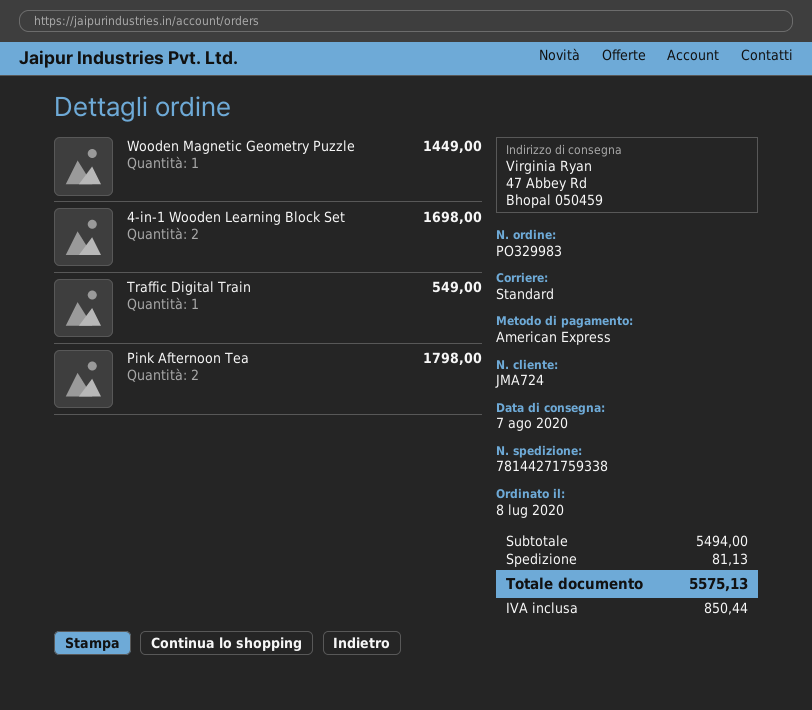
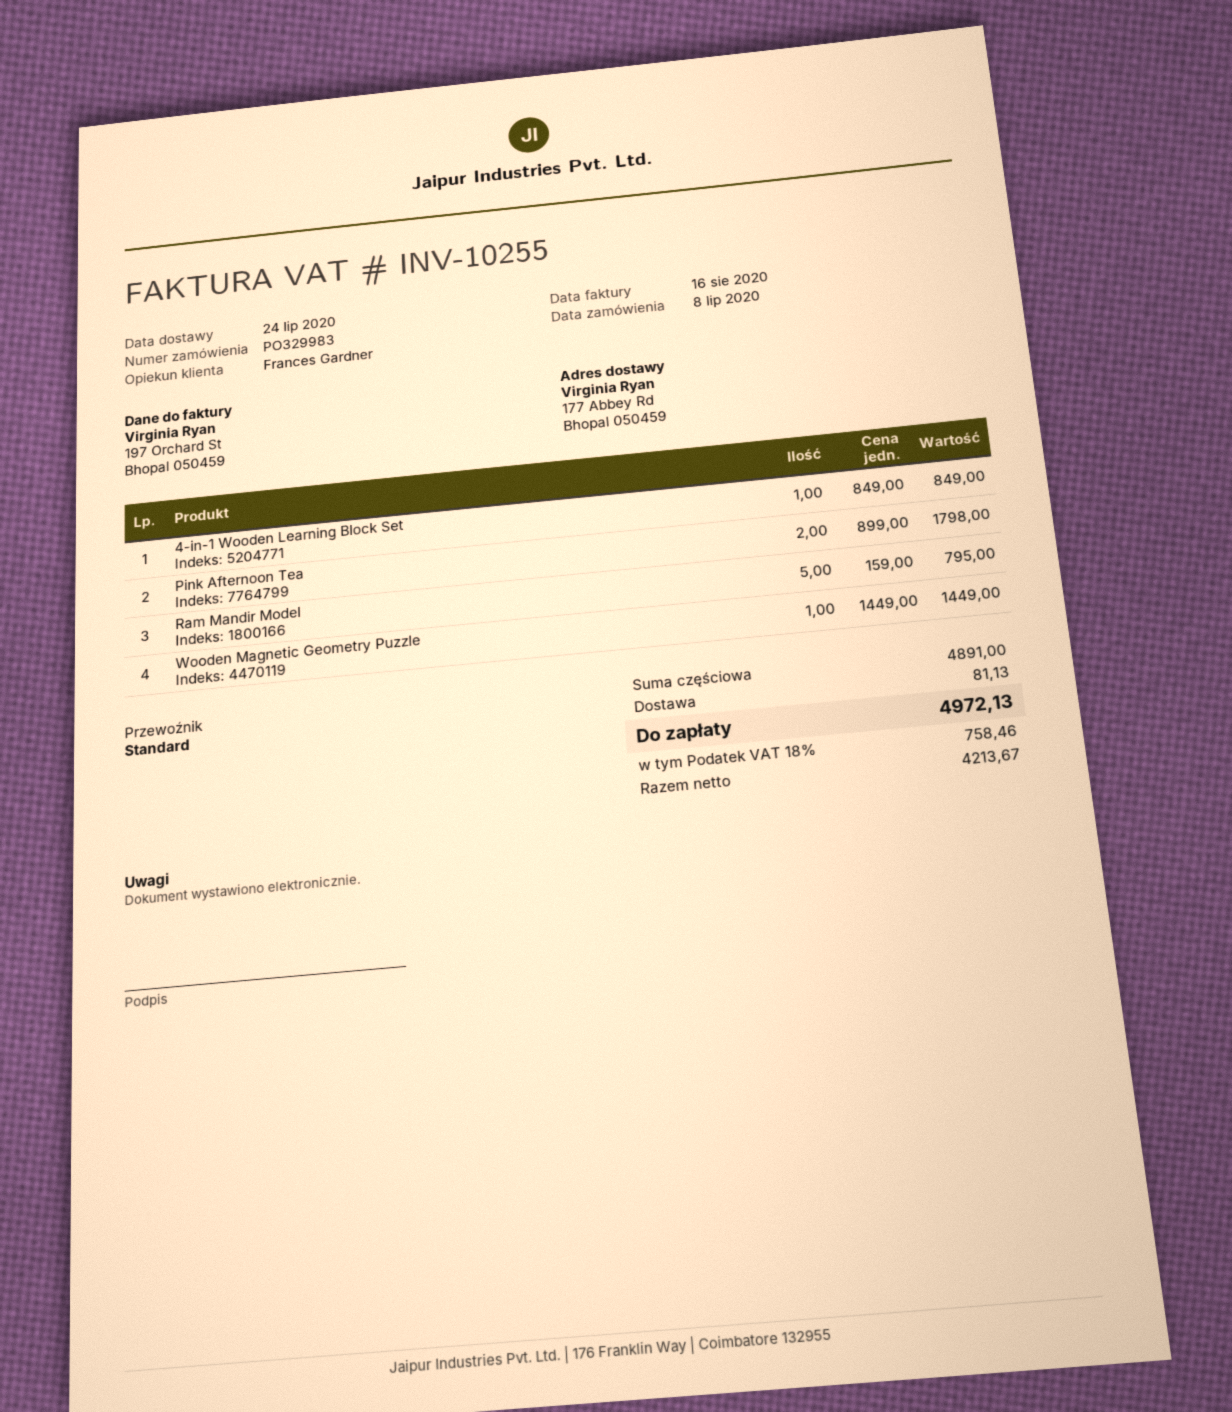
delivery date: 2020-08-07 -> 2020-07-24
ship to: 47 Abbey Rd, Bhopal 050459 -> 177 Abbey Rd, Bhopal 050459
4-in-1 Wooden Learning Block Set: 2 for 1698.00 -> 1 for 849.00
Traffic Digital Train: 1 for 549.00 -> none
Ram Mandir Model: none -> 5 for 795.00
subtotal: 5494.00 -> 4891.00
tax: 850.44 -> 758.46
total: 5575.13 -> 4972.13

